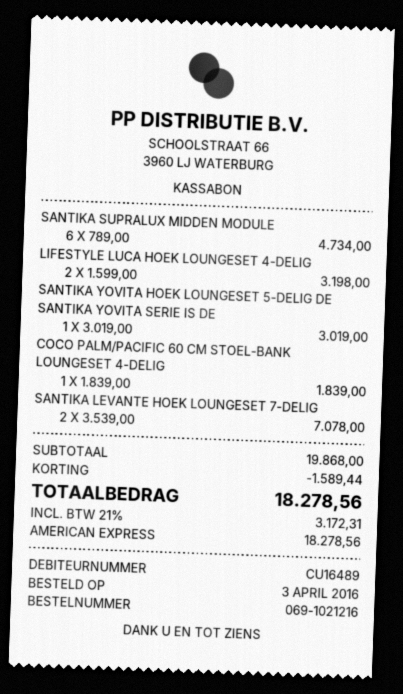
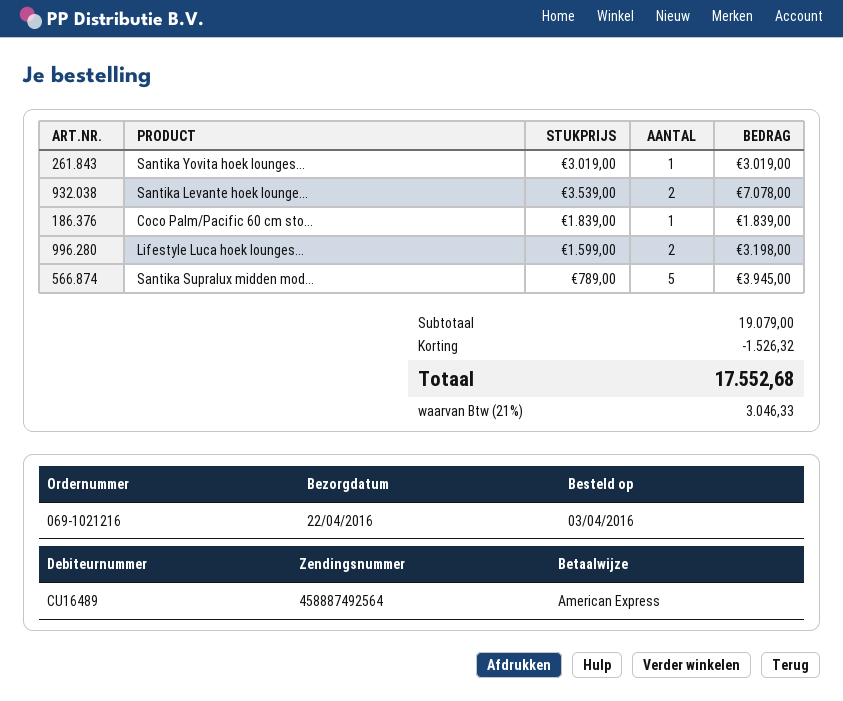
SANTIKA SUPRALUX MIDDEN MODULE: 6 x 789.00 = 4734.00 -> 5 x 789.00 = 3945.00
subtotal: 19868.00 -> 19079.00
discount: 1589.44 -> 1526.32
tax: 21% = 3172.31 -> 21% = 3046.33
total: 18278.56 -> 17552.68

